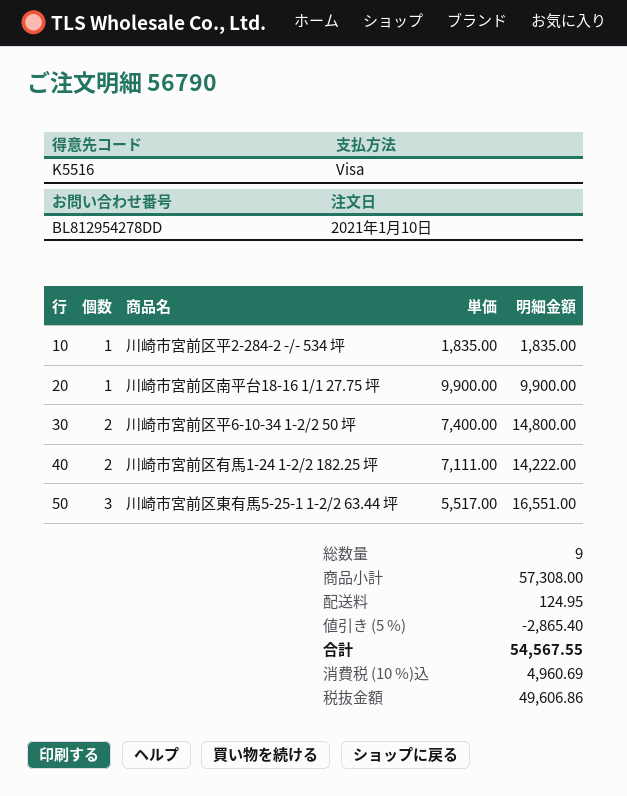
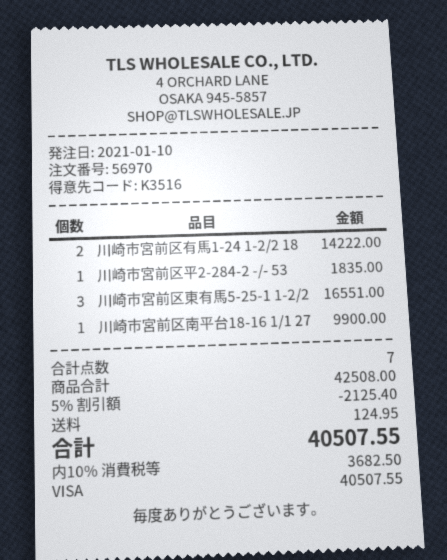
order number: 56790 -> 56970
customer number: K5516 -> K3516
川崎市宮前区平6-10-34 1-2/2 50 坪: 2 for 14800.00 -> none
total quantity: 9 -> 7
subtotal: 57308.00 -> 42508.00
discount: 5% = 2865.40 -> 5% = 2125.40
tax: 10% = 4960.69 -> 10% = 3682.50
total: 54567.55 -> 40507.55

